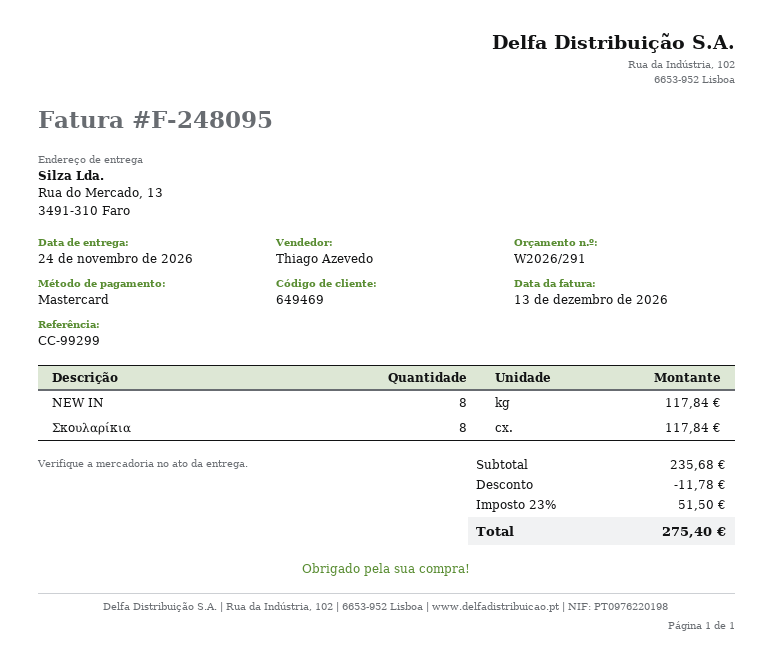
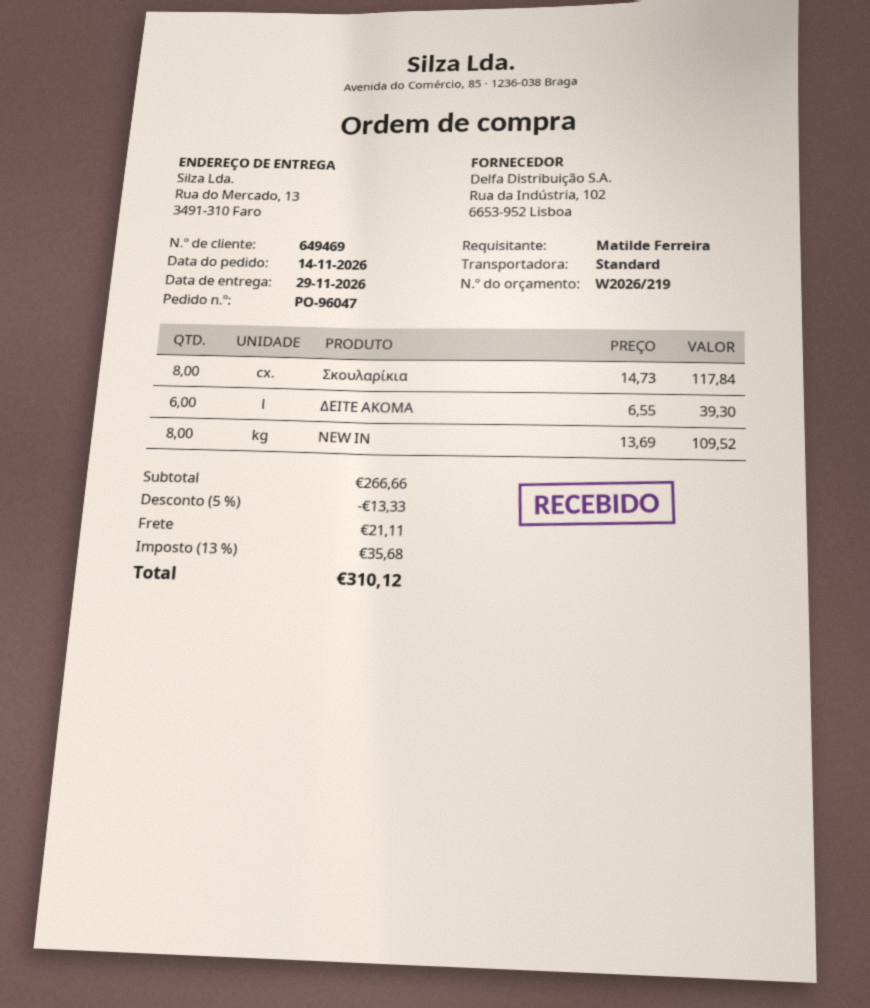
quote number: W2026/291 -> W2026/219
delivery date: 2026-11-24 -> 2026-11-29
NEW IN: 8 for 117.84 -> 8 for 109.52
ΔΕΙΤΕ ΑΚΟΜΑ: none -> 6 for 39.30
subtotal: 235.68 -> 266.66
discount: 11.78 -> 13.33
shipping: none -> 21.11
tax: 23% = 51.50 -> 13% = 35.68
total: 275.40 -> 310.12

